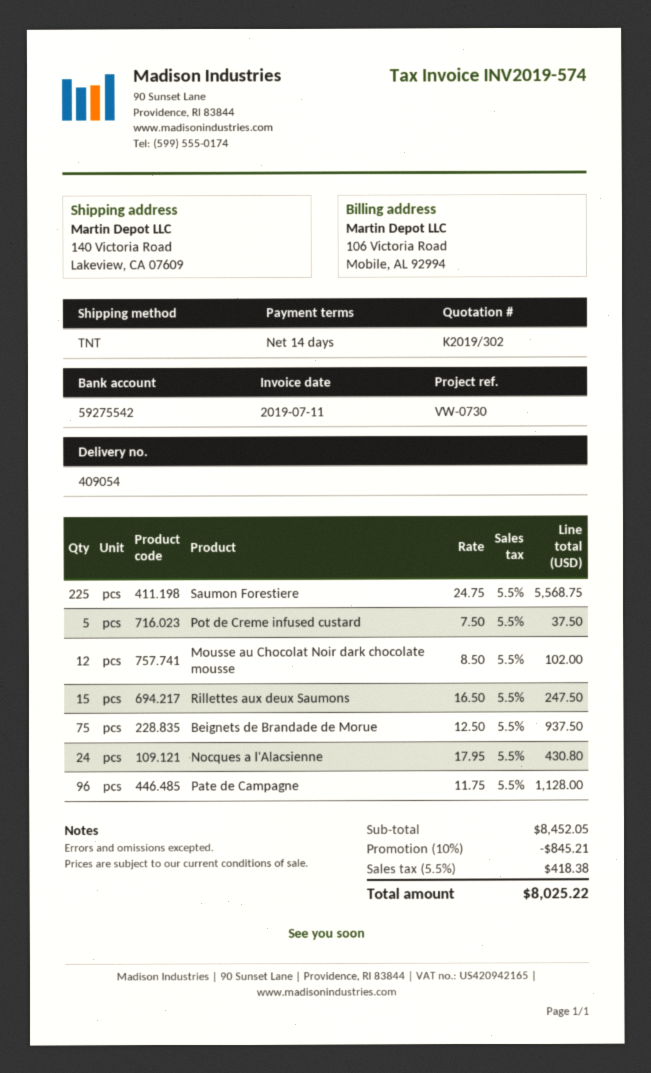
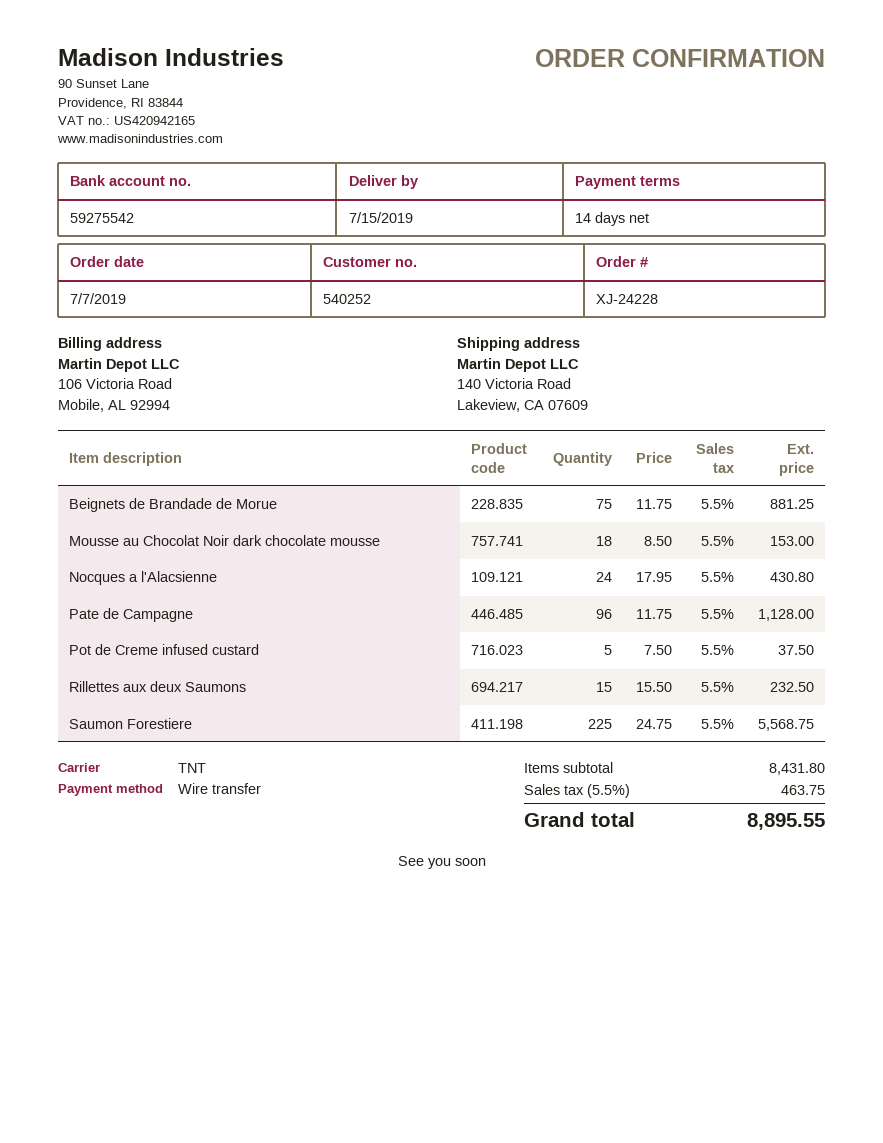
Mousse au Chocolat Noir dark chocolate mousse: 12 x 8.50 = 102.00 -> 18 x 8.50 = 153.00
Rillettes aux deux Saumons: 15 x 16.50 = 247.50 -> 15 x 15.50 = 232.50
Beignets de Brandade de Morue: 75 x 12.50 = 937.50 -> 75 x 11.75 = 881.25
subtotal: 8452.05 -> 8431.80
discount: 10% = 845.21 -> none
tax: 5.5% = 418.38 -> 5.5% = 463.75
total: 8025.22 -> 8895.55

